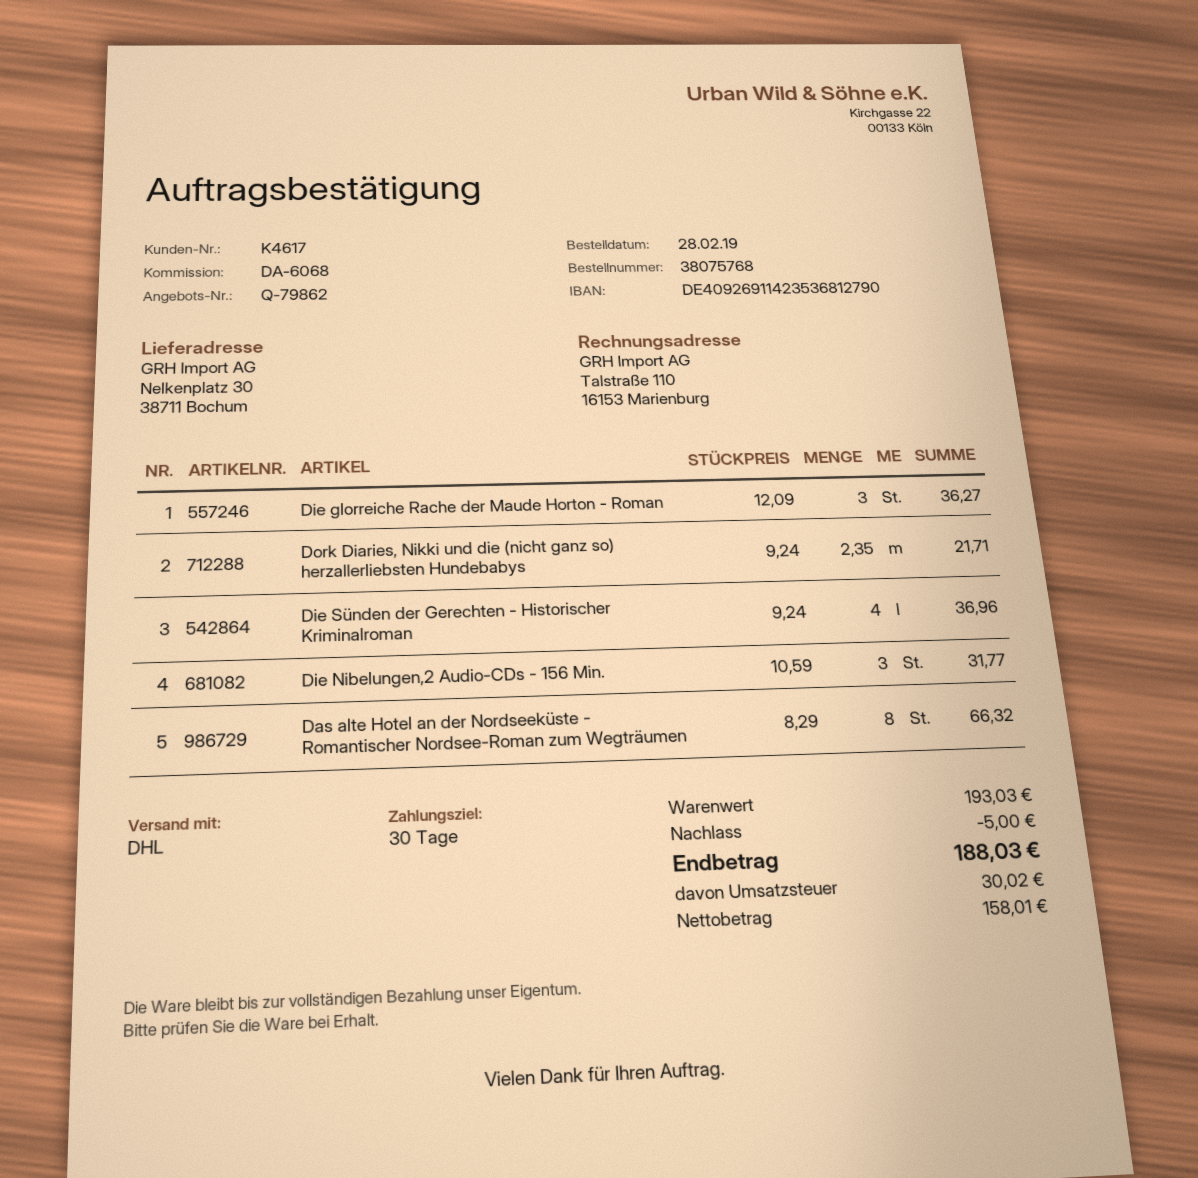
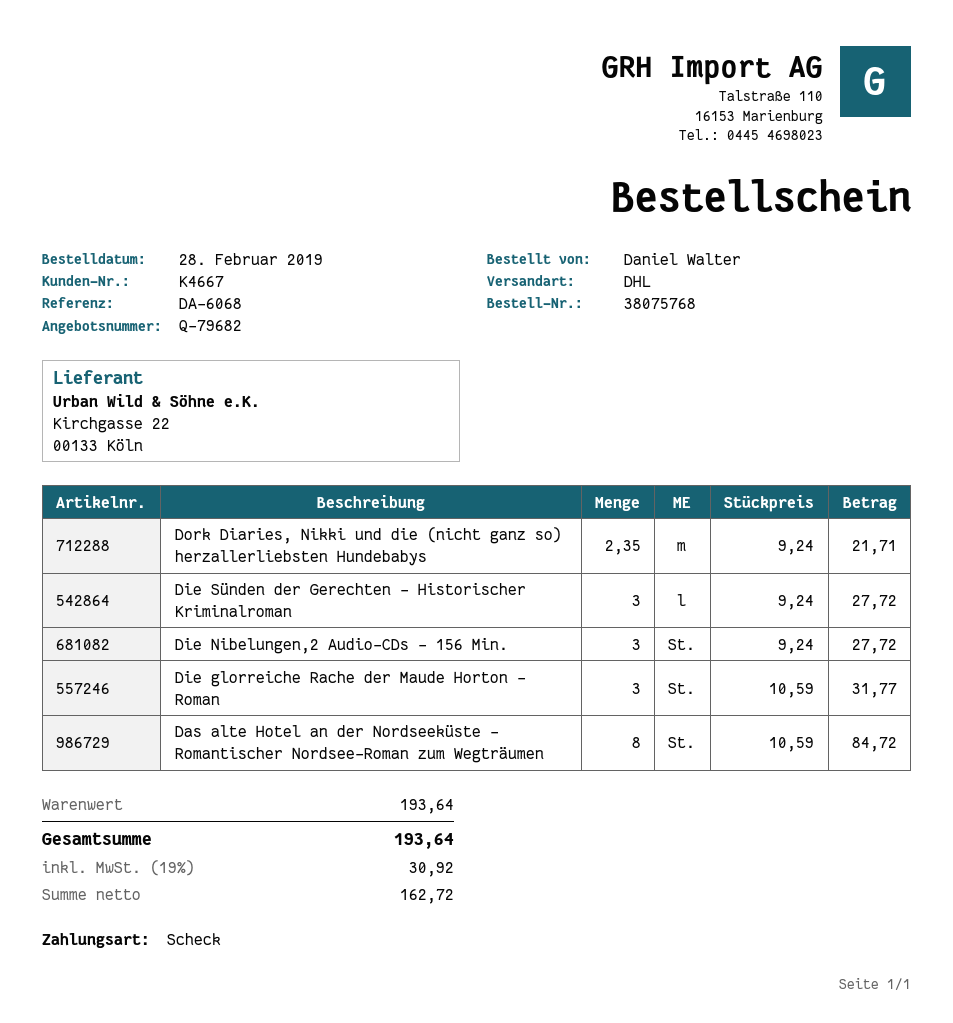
quote number: Q-79862 -> Q-79682
customer number: K4617 -> K4667
Die glorreiche Rache der Maude Horton - Roman: 3 x 12.09 = 36.27 -> 3 x 10.59 = 31.77
Die Sünden der Gerechten - Historischer Kriminalroman: 4 x 9.24 = 36.96 -> 3 x 9.24 = 27.72
Die Nibelungen,2 Audio-CDs - 156 Min.: 3 x 10.59 = 31.77 -> 3 x 9.24 = 27.72
Das alte Hotel an der Nordseeküste - Romantischer Nordsee-Roman zum Wegträumen: 8 x 8.29 = 66.32 -> 8 x 10.59 = 84.72
subtotal: 193.03 -> 193.64
discount: 5.00 -> none
net: 158.01 -> 162.72
tax: 30.02 -> 30.92
total: 188.03 -> 193.64

